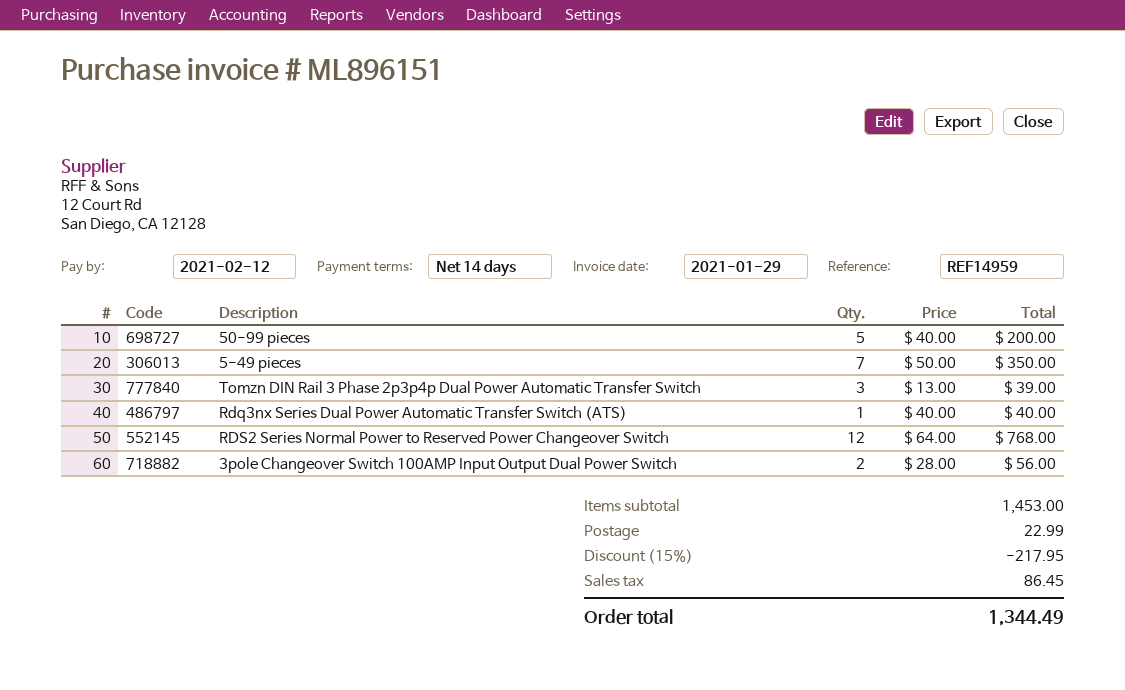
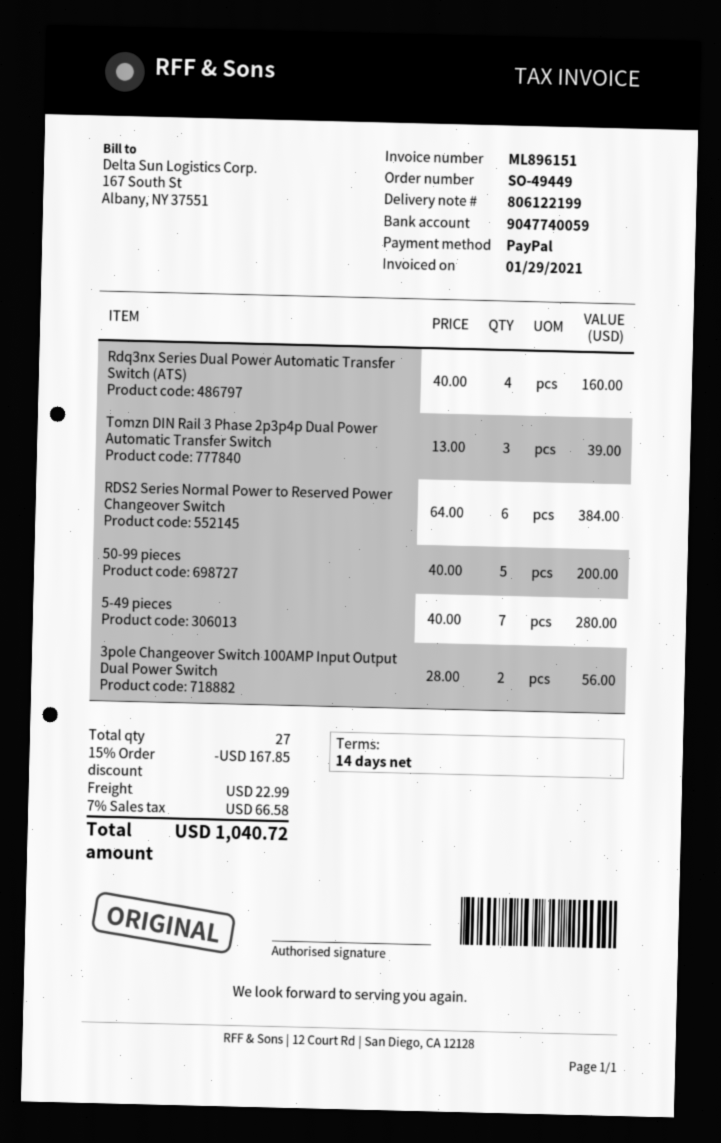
5-49 pieces: 7 x 50.00 = 350.00 -> 7 x 40.00 = 280.00
Rdq3nx Series Dual Power Automatic Transfer Switch (ATS): 1 x 40.00 = 40.00 -> 4 x 40.00 = 160.00
RDS2 Series Normal Power to Reserved Power Changeover Switch: 12 x 64.00 = 768.00 -> 6 x 64.00 = 384.00
discount: 15% = 217.95 -> 15% = 167.85
tax: 86.45 -> 66.58
total: 1344.49 -> 1040.72

